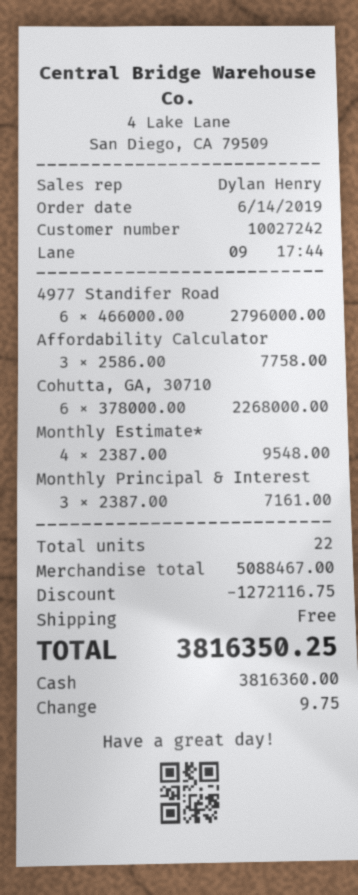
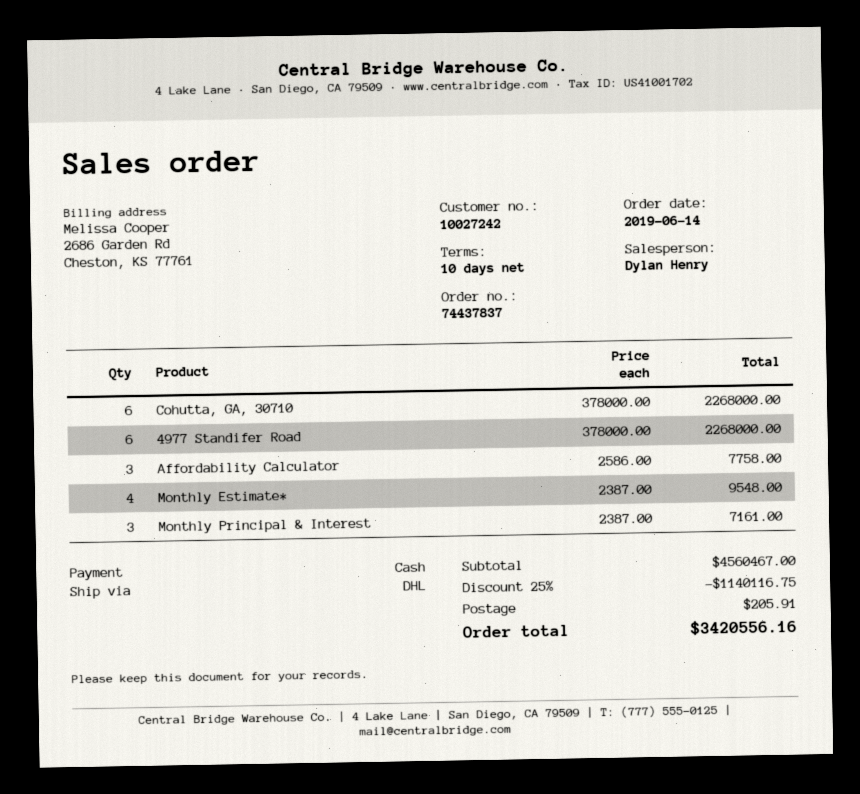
4977 Standifer Road: 6 x 466000.00 = 2796000.00 -> 6 x 378000.00 = 2268000.00
subtotal: 5088467.00 -> 4560467.00
discount: 1272116.75 -> 1140116.75
shipping: 0.00 -> 205.91
total: 3816350.25 -> 3420556.16

